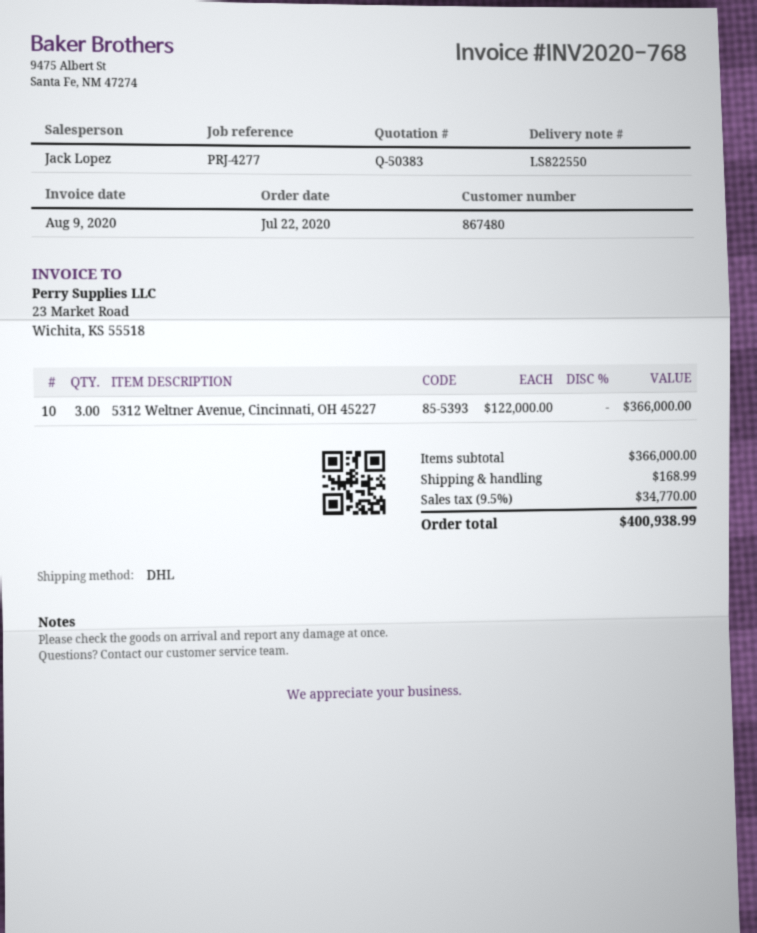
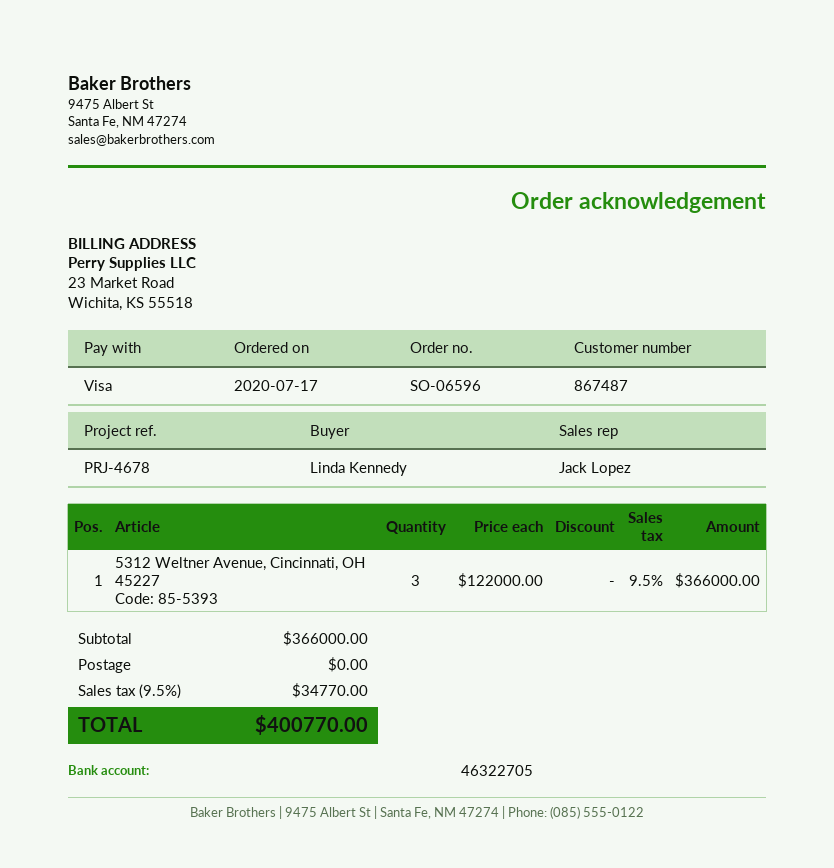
order date: 2020-07-22 -> 2020-07-17
customer number: 867480 -> 867487
reference: PRJ-4277 -> PRJ-4678
shipping: 168.99 -> 0.00
total: 400938.99 -> 400770.00

